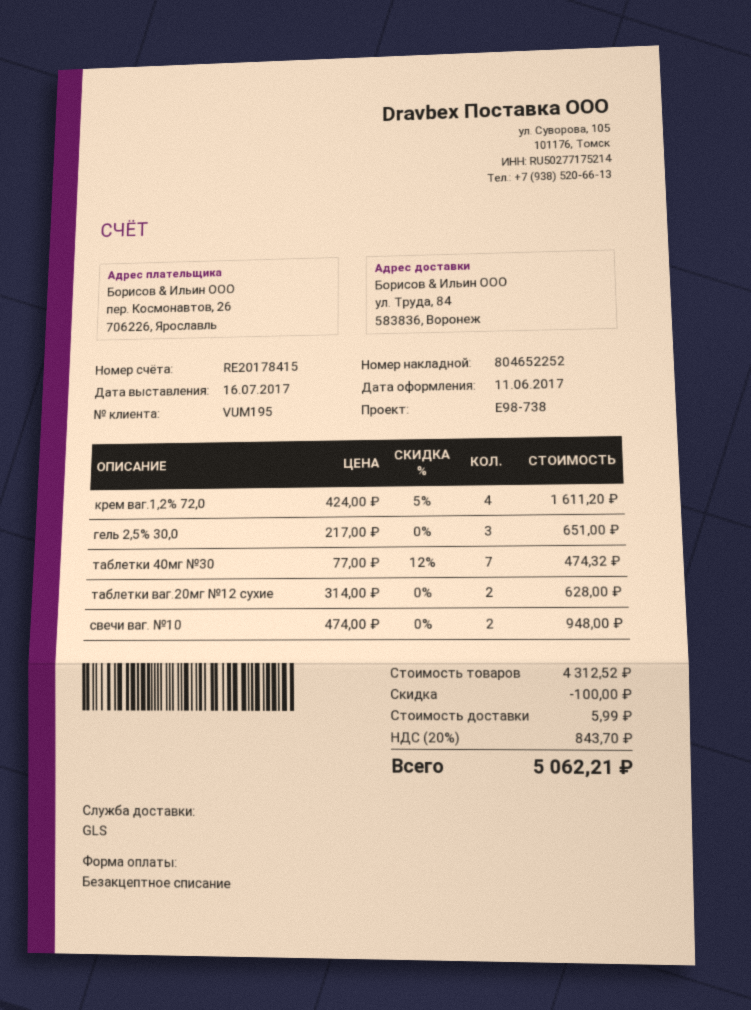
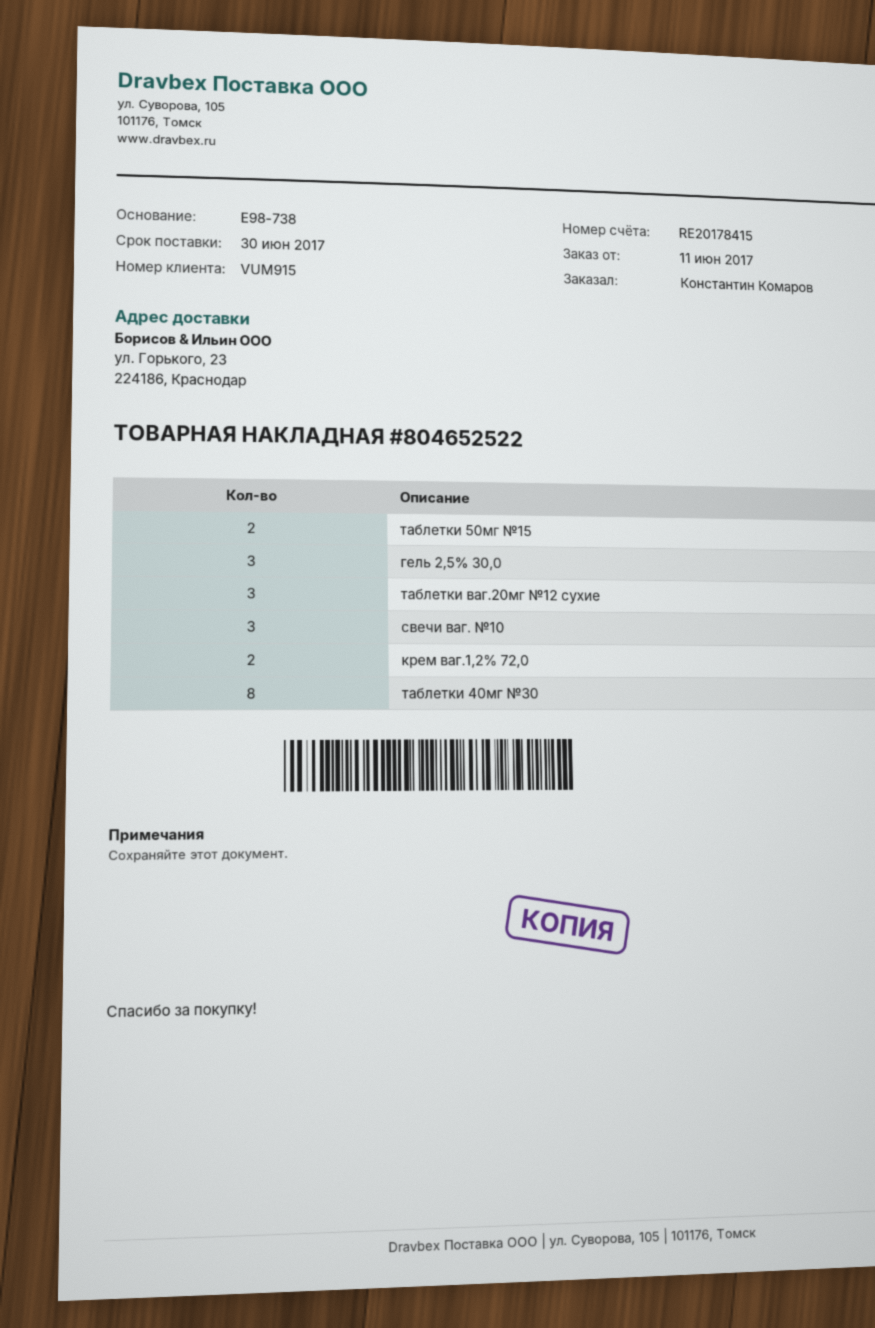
delivery note number: 804652252 -> 804652522
customer number: VUM195 -> VUM915
ship to: ул. Труда, 84, 583836, Воронеж -> ул. Горького, 23, 224186, Краснодар
крем ваг.1,2% 72,0: 4 -> 2
таблетки 40мг №30: 7 -> 8
таблетки ваг.20мг №12 сухие: 2 -> 3
свечи ваг. №10: 2 -> 3
таблетки 50мг №15: none -> 2

